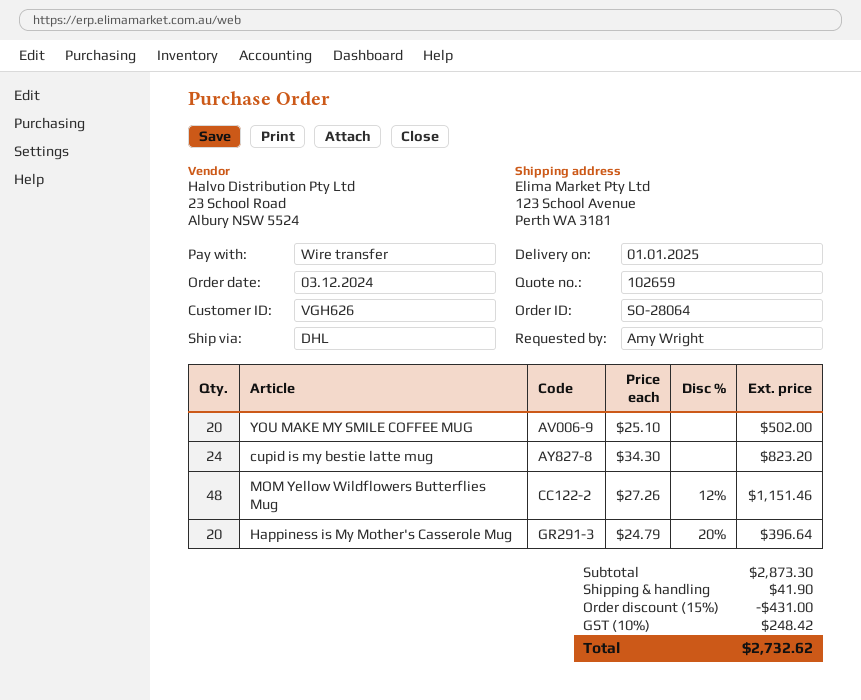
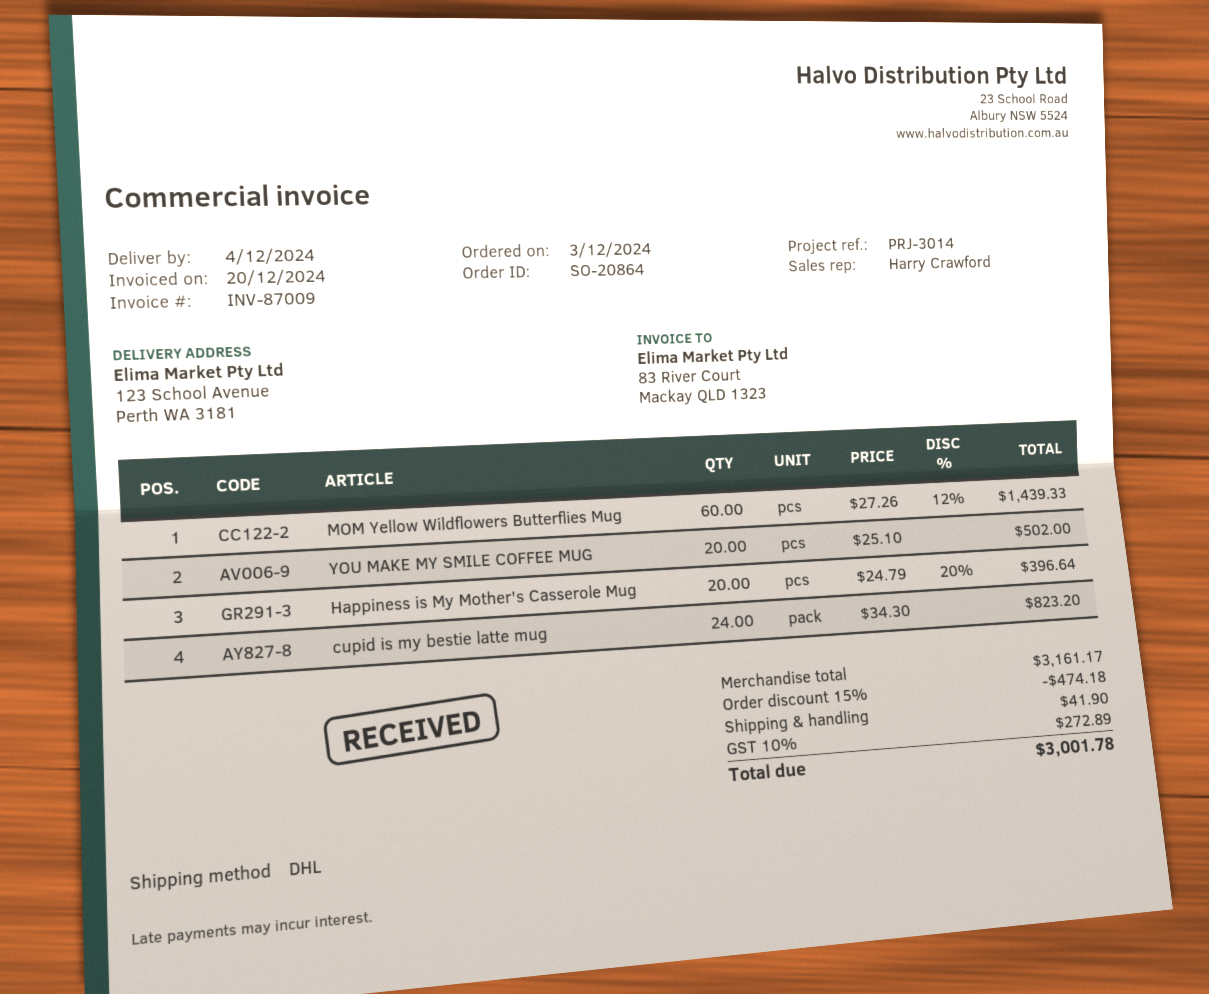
order number: SO-28064 -> SO-20864
delivery date: 2025-01-01 -> 2024-12-04
MOM Yellow Wildflowers Butterflies Mug: 48 x 27.26 - 12% = 1151.46 -> 60 x 27.26 - 12% = 1439.33
subtotal: 2873.30 -> 3161.17
discount: 15% = 431.00 -> 15% = 474.18
tax: 10% = 248.42 -> 10% = 272.89
total: 2732.62 -> 3001.78

